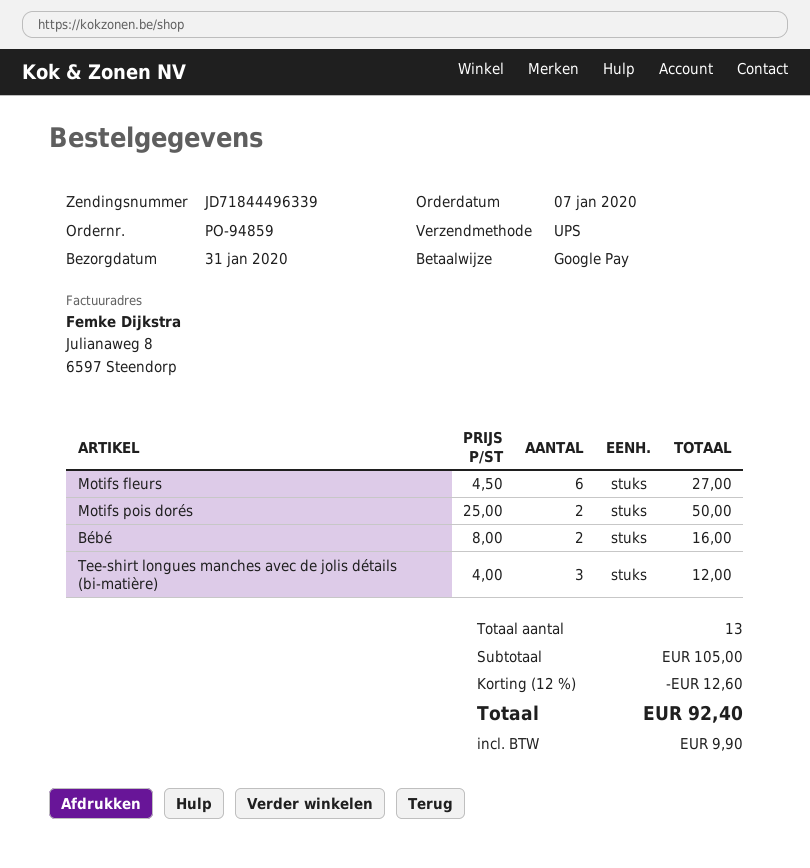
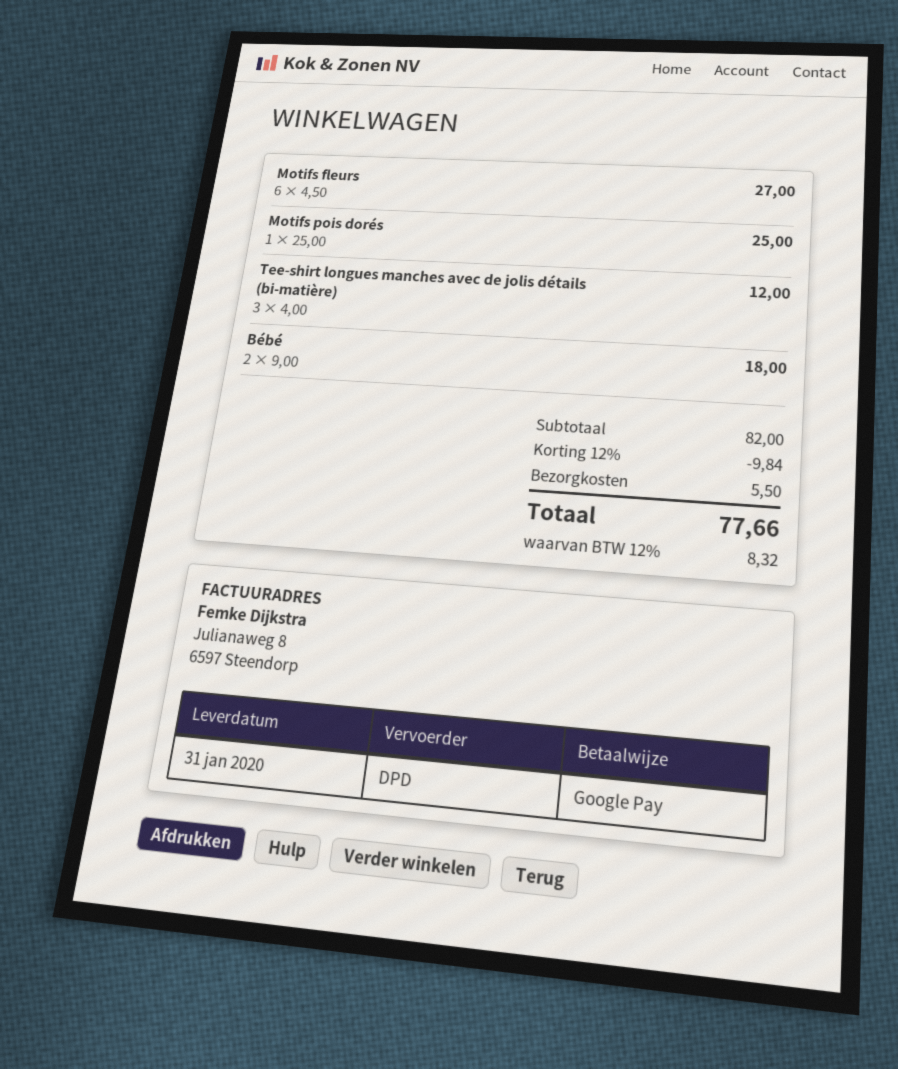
shipping method: UPS -> DPD
Motifs pois dorés: 2 x 25.00 = 50.00 -> 1 x 25.00 = 25.00
Bébé: 2 x 8.00 = 16.00 -> 2 x 9.00 = 18.00
subtotal: 105.00 -> 82.00
discount: 12% = 12.60 -> 12% = 9.84
shipping: none -> 5.50
tax: 9.90 -> 8.32
total: 92.40 -> 77.66

